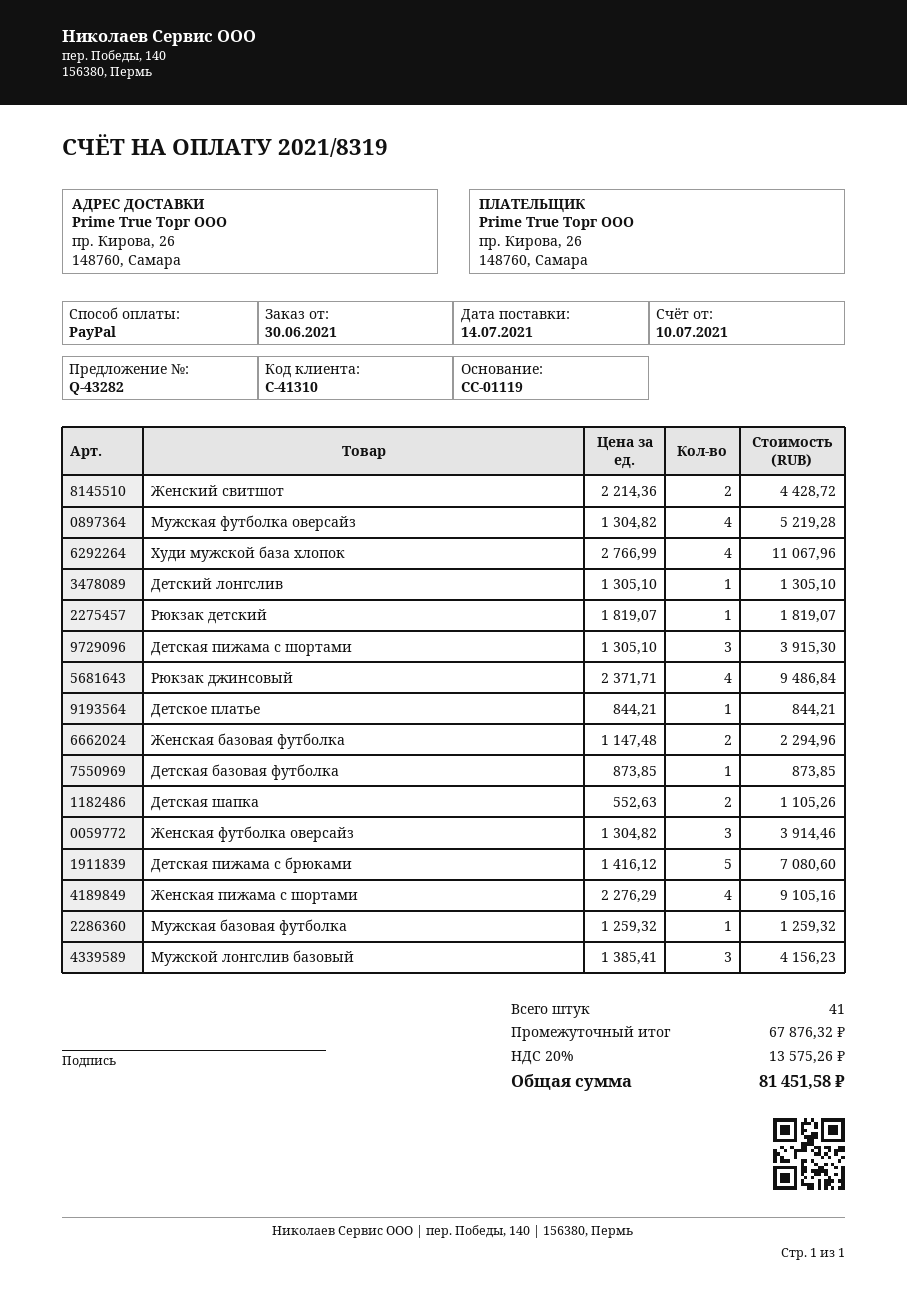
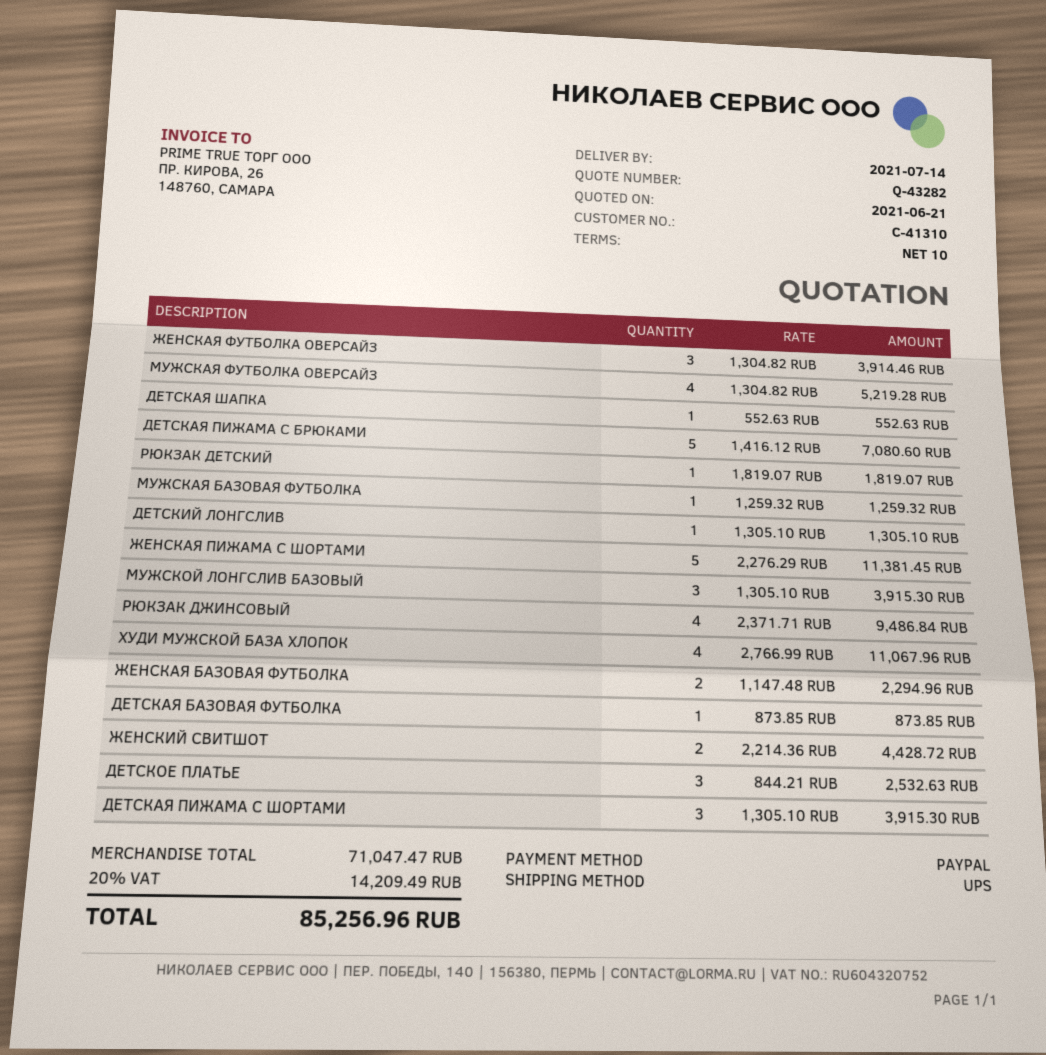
Детское платье: 1 x 844.21 = 844.21 -> 3 x 844.21 = 2532.63
Детская шапка: 2 x 552.63 = 1105.26 -> 1 x 552.63 = 552.63
Женская пижама с шортами: 4 x 2276.29 = 9105.16 -> 5 x 2276.29 = 11381.45
Мужской лонгслив базовый: 3 x 1385.41 = 4156.23 -> 3 x 1305.10 = 3915.30
subtotal: 67876.32 -> 71047.47
tax: 20% = 13575.26 -> 20% = 14209.49
total: 81451.58 -> 85256.96

